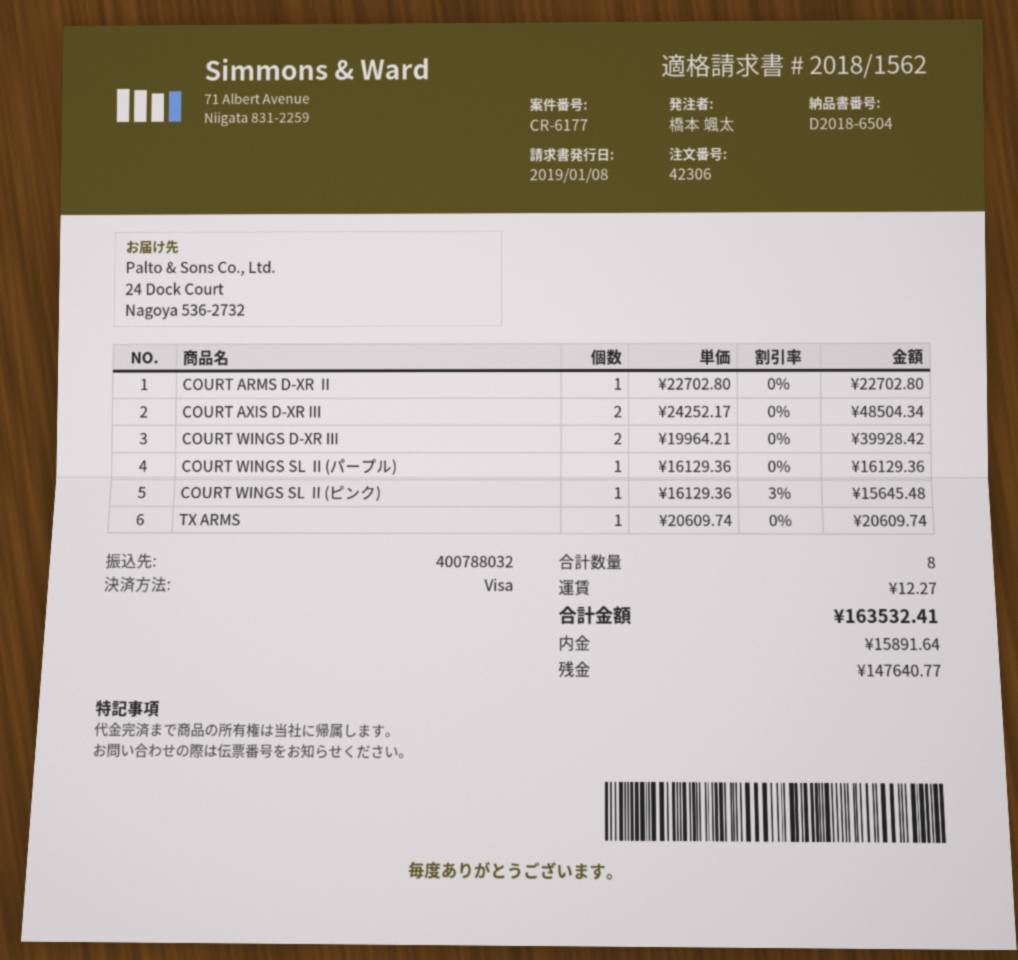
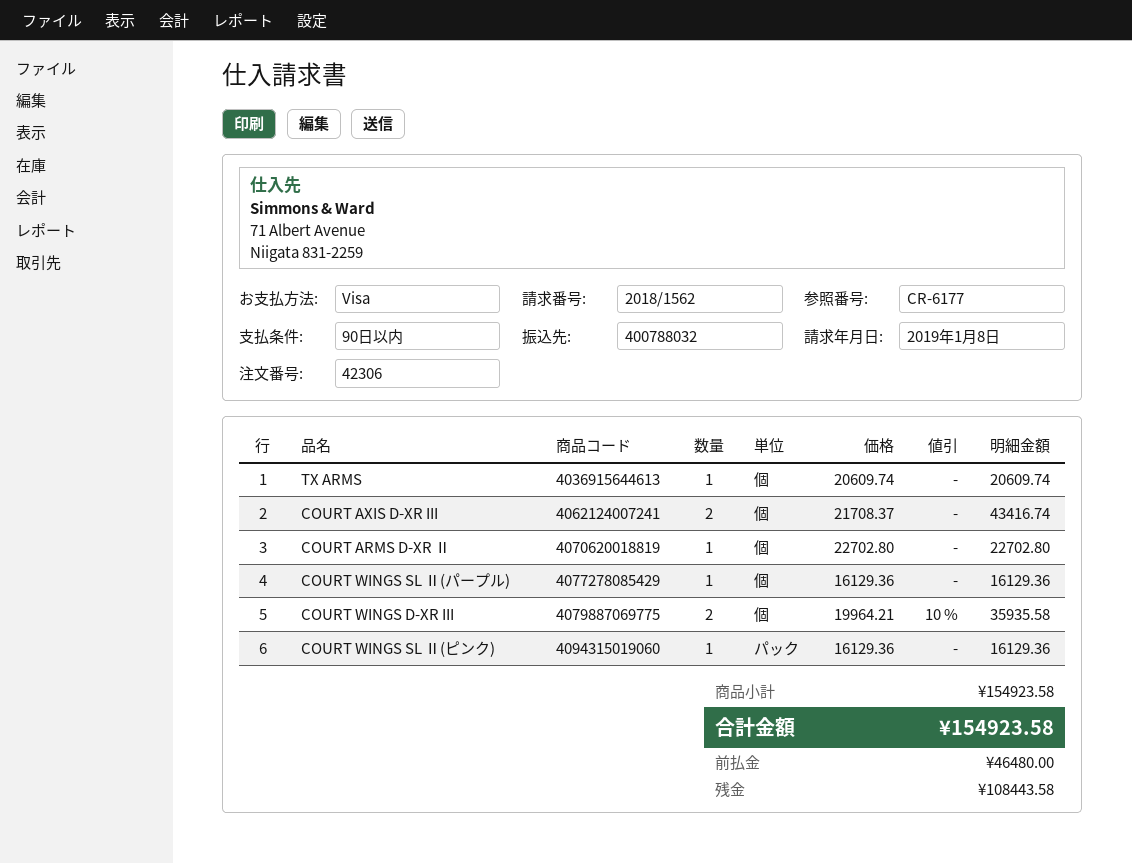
COURT AXIS D-XR III: 2 x 24252.17 = 48504.34 -> 2 x 21708.37 = 43416.74
COURT WINGS D-XR III: 2 x 19964.21 = 39928.42 -> 2 x 19964.21 - 10% = 35935.58
COURT WINGS SL Ⅱ(ピンク): 1 x 16129.36 - 3% = 15645.48 -> 1 x 16129.36 = 16129.36
shipping: 12.27 -> none
total: 163532.41 -> 154923.58
deposit: 15891.64 -> 46480.00
balance: 147640.77 -> 108443.58

